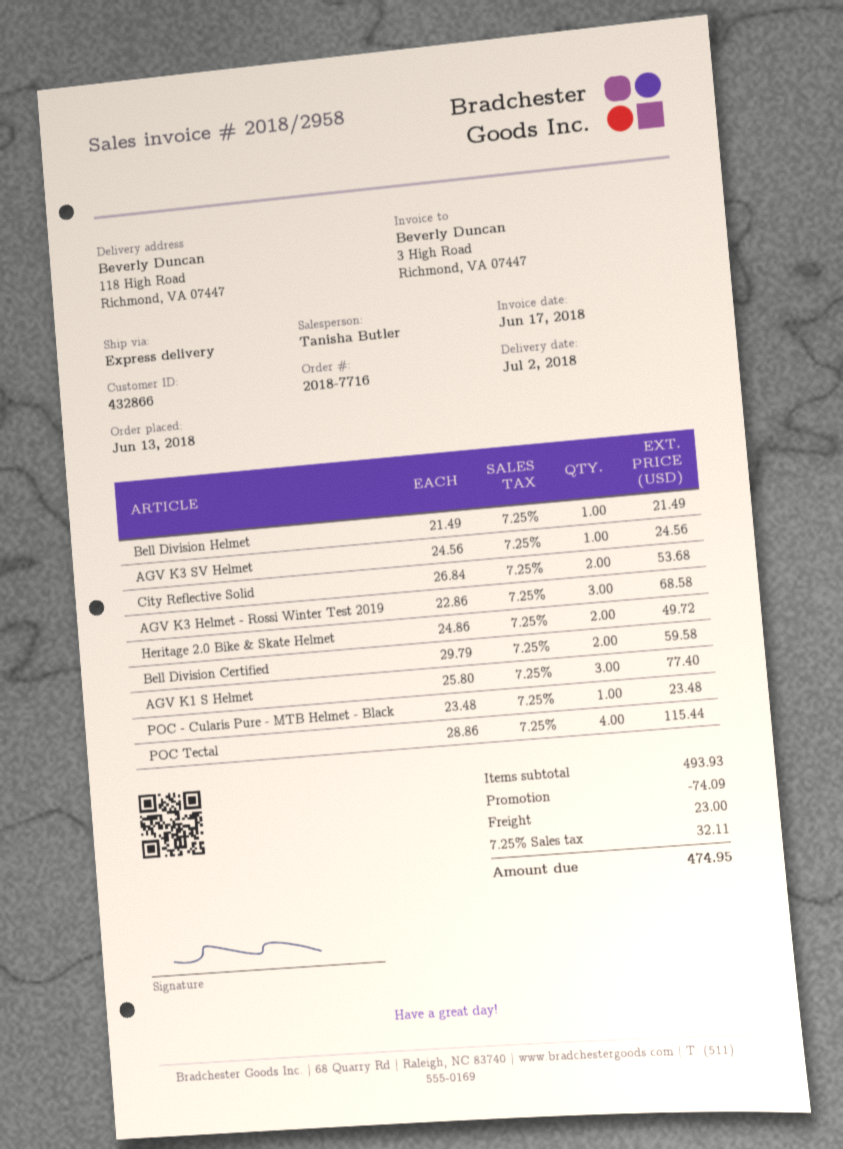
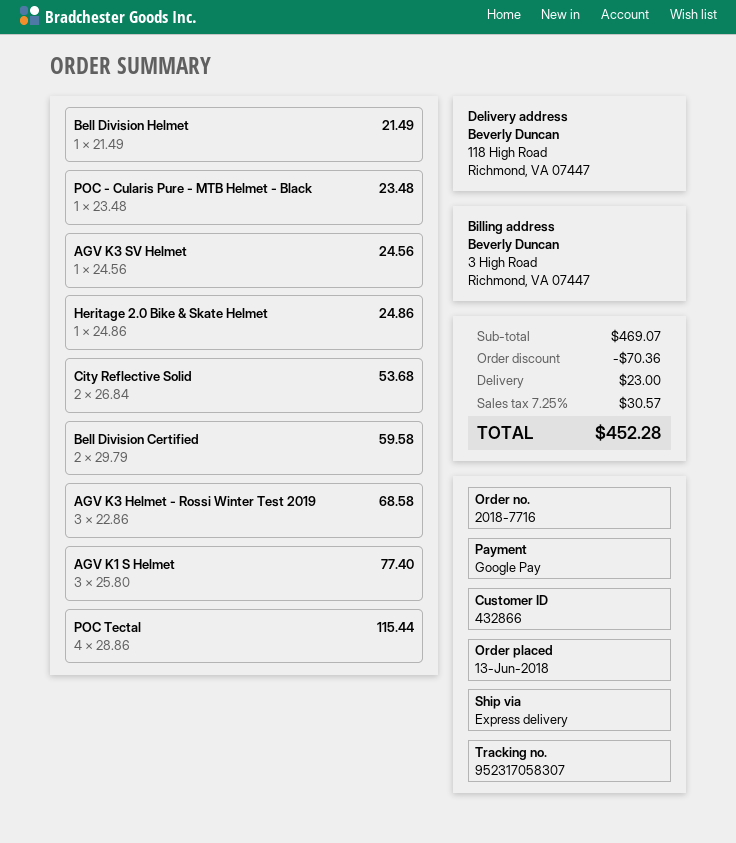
Heritage 2.0 Bike & Skate Helmet: 2 x 24.86 = 49.72 -> 1 x 24.86 = 24.86
subtotal: 493.93 -> 469.07
discount: 74.09 -> 70.36
tax: 7.25% = 32.11 -> 7.25% = 30.57
total: 474.95 -> 452.28

